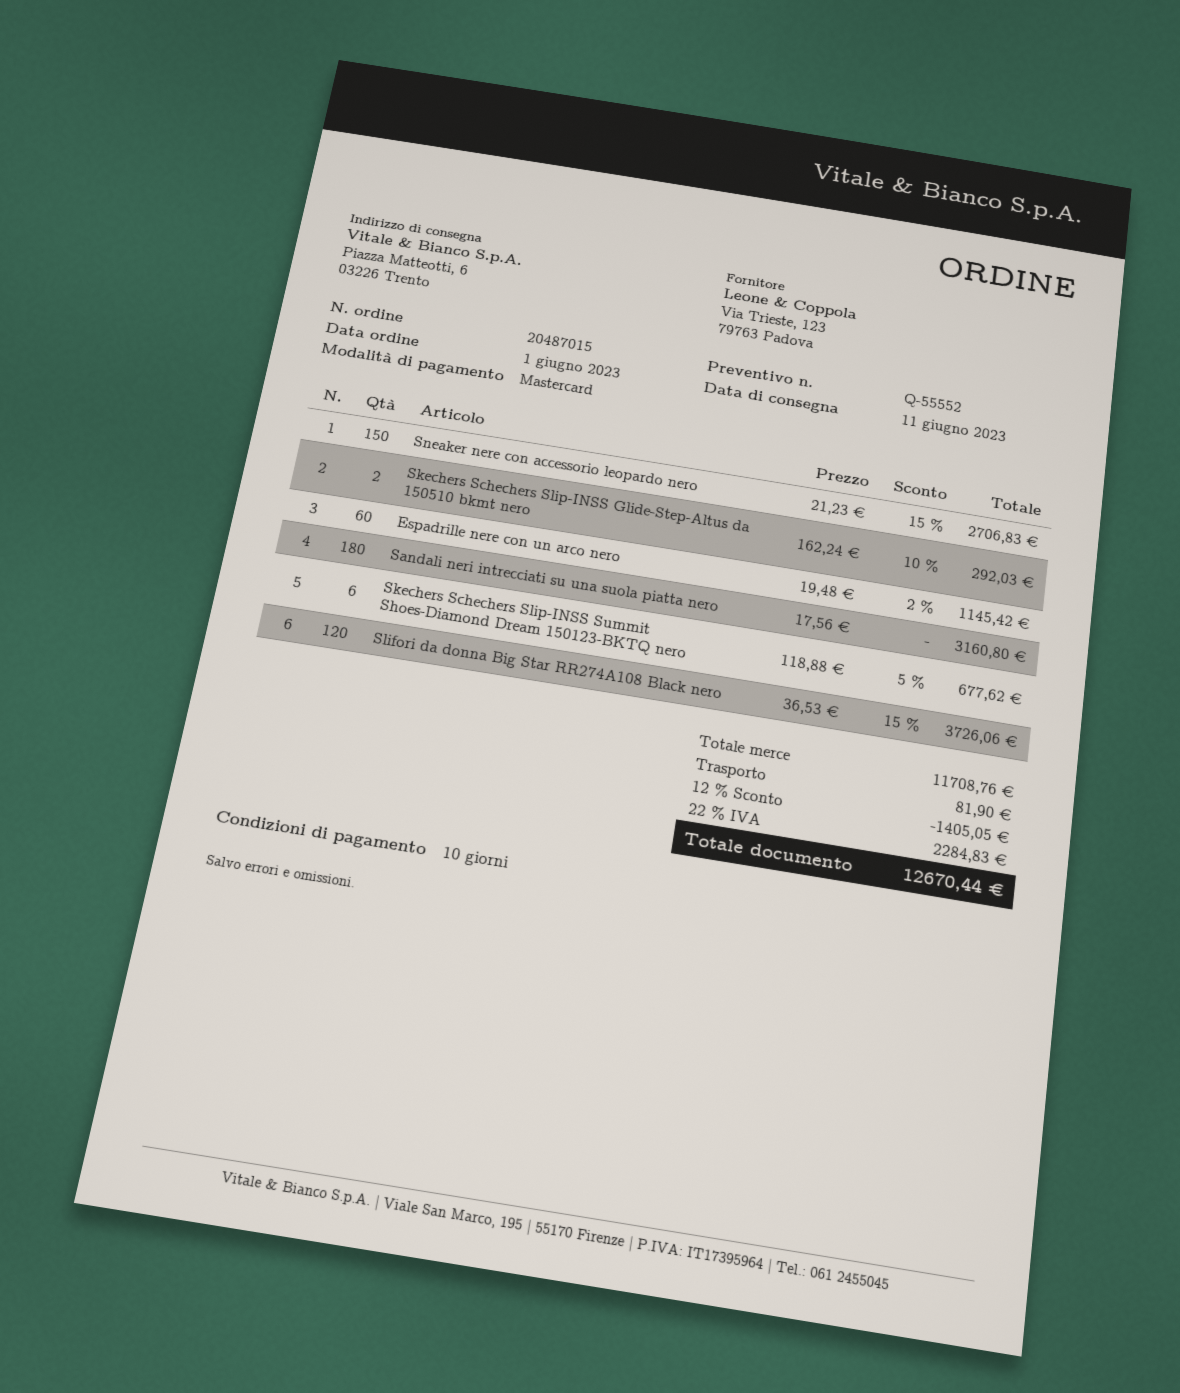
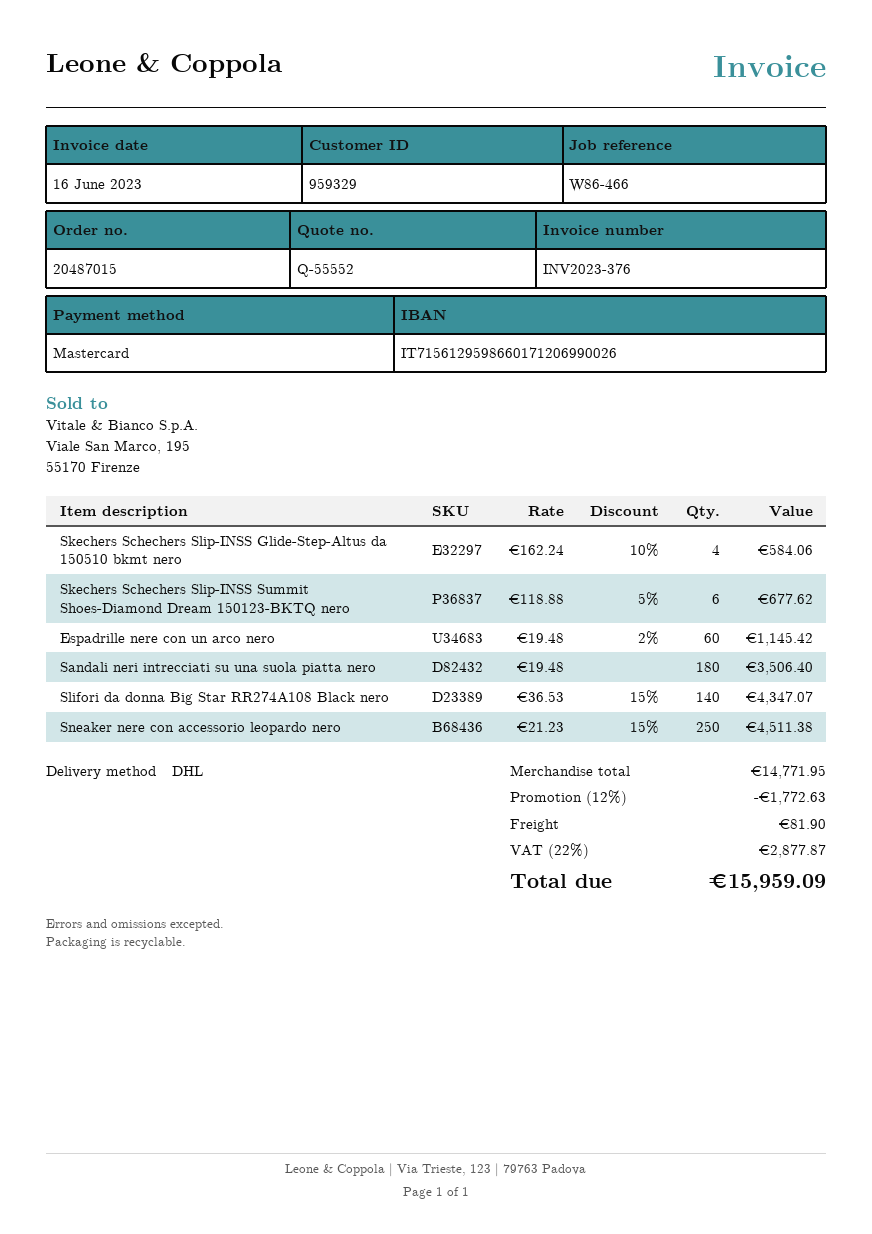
Sneaker nere con accessorio leopardo nero: 150 x 21.23 - 15% = 2706.83 -> 250 x 21.23 - 15% = 4511.38
Skechers Schechers Slip-INSS Glide-Step-Altus da 150510 bkmt nero: 2 x 162.24 - 10% = 292.03 -> 4 x 162.24 - 10% = 584.06
Sandali neri intrecciati su una suola piatta nero: 180 x 17.56 = 3160.80 -> 180 x 19.48 = 3506.40
Slifori da donna Big Star RR274A108 Black nero: 120 x 36.53 - 15% = 3726.06 -> 140 x 36.53 - 15% = 4347.07
subtotal: 11708.76 -> 14771.95
discount: 12% = 1405.05 -> 12% = 1772.63
tax: 22% = 2284.83 -> 22% = 2877.87
total: 12670.44 -> 15959.09

